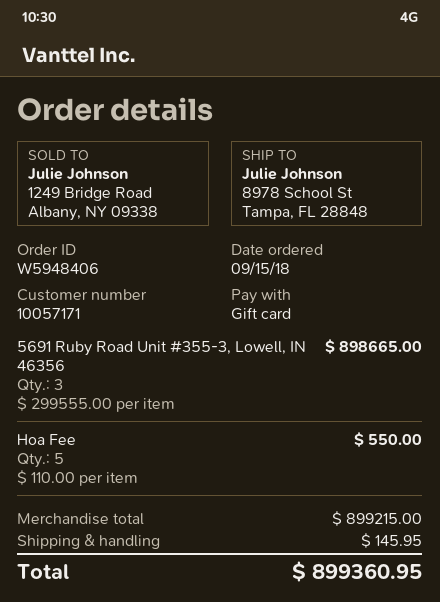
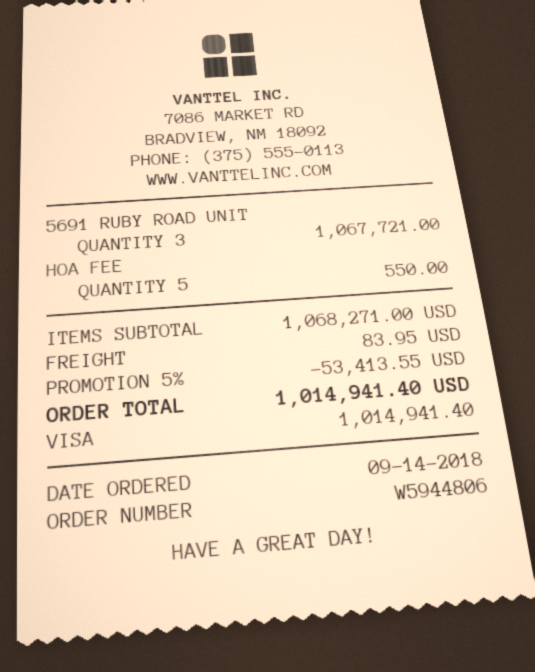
order number: W5948406 -> W5944806
order date: 2018-09-15 -> 2018-09-14
payment method: gift card -> Visa
5691 Ruby Road Unit #355-3, Lowell, IN 46356: 3 for 898665.00 -> 3 for 1067721.00
subtotal: 899215.00 -> 1068271.00
discount: none -> 5% = 53413.55
shipping: 145.95 -> 83.95
total: 899360.95 -> 1014941.40

